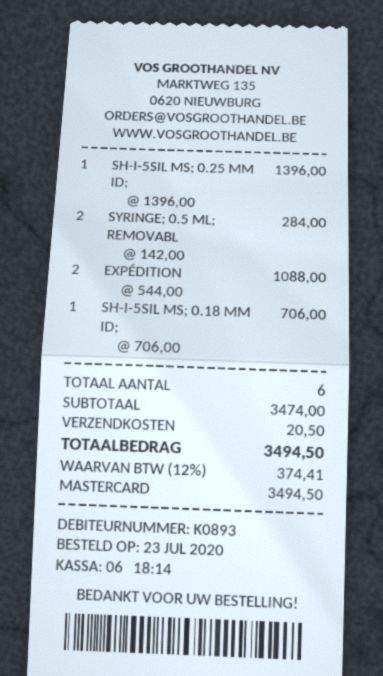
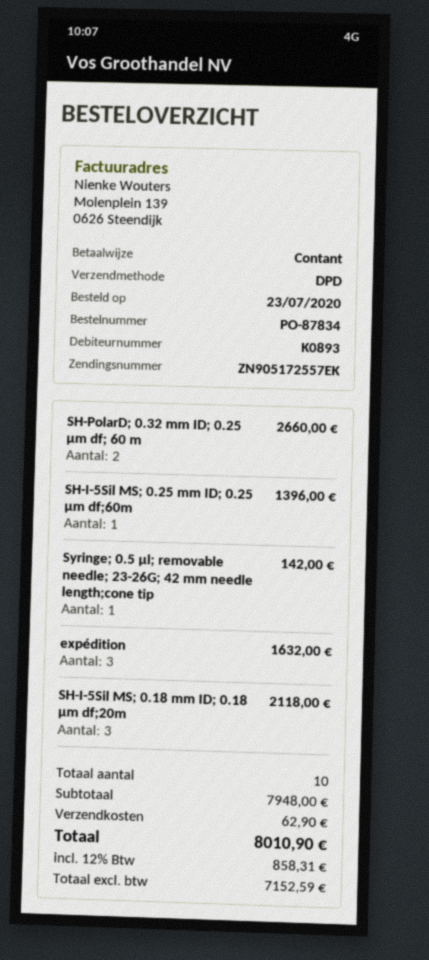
payment method: Mastercard -> cash
SYRINGE; 0.5 ΜL; REMOVABL: 2 for 284.00 -> 1 for 142.00
EXPÉDITION: 2 for 1088.00 -> 3 for 1632.00
SH-I-5SIL MS; 0.18 MM ID;: 1 for 706.00 -> 3 for 2118.00
SH-PolarD; 0.32 mm ID; 0.25 µm df; 60 m: none -> 2 for 2660.00
total quantity: 6 -> 10
subtotal: 3474.00 -> 7948.00
shipping: 20.50 -> 62.90
tax: 12% = 374.41 -> 12% = 858.31
total: 3494.50 -> 8010.90

